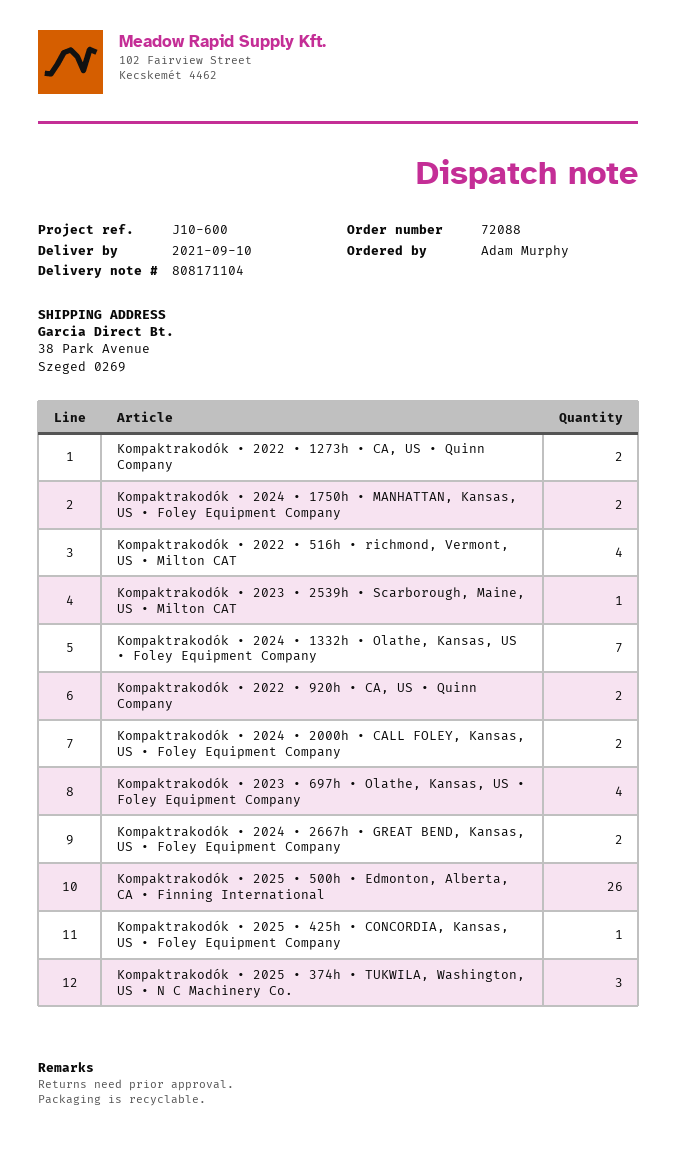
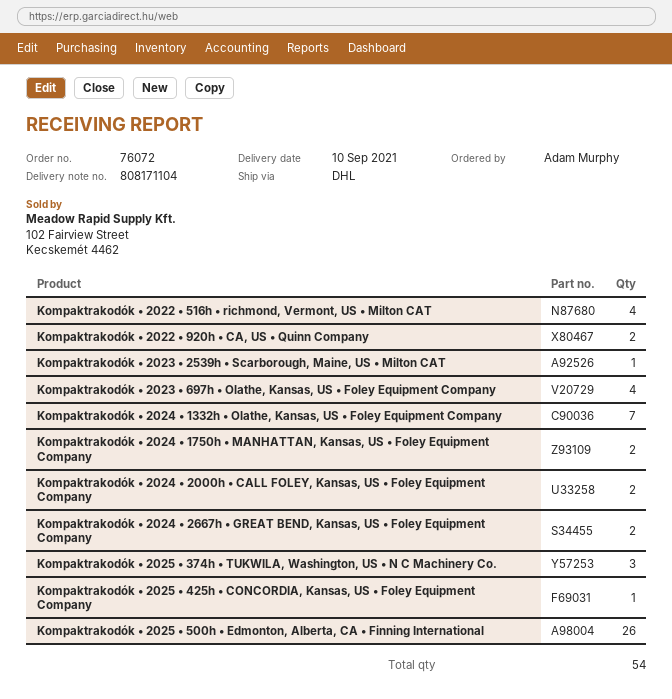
order number: 72088 -> 76072
Kompaktrakodók • 2022 • 1273h • CA, US • Quinn Company: 2 -> none

